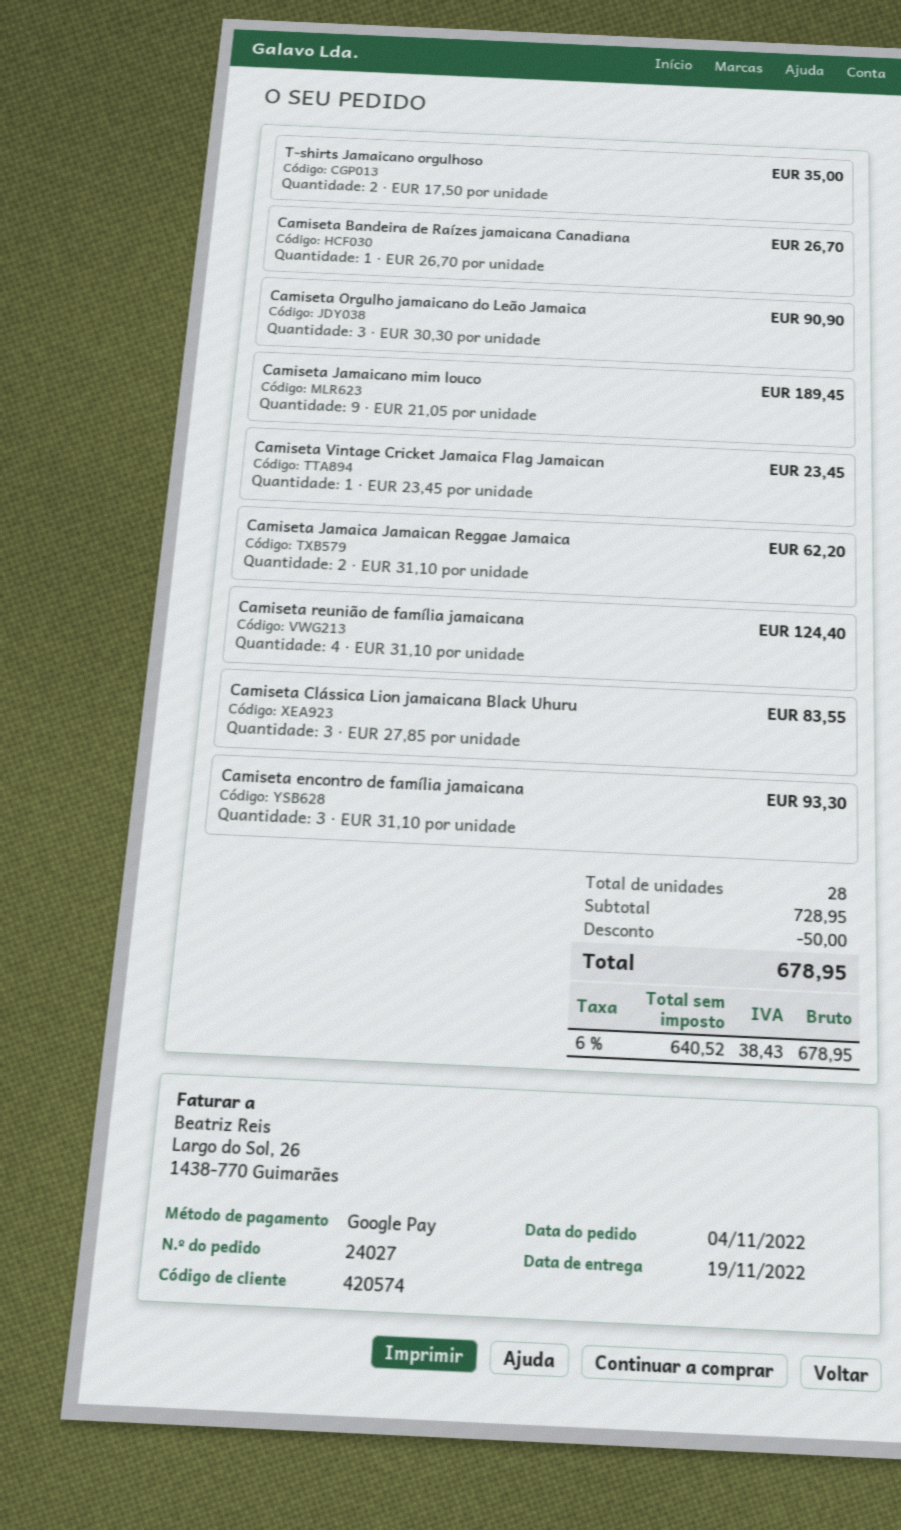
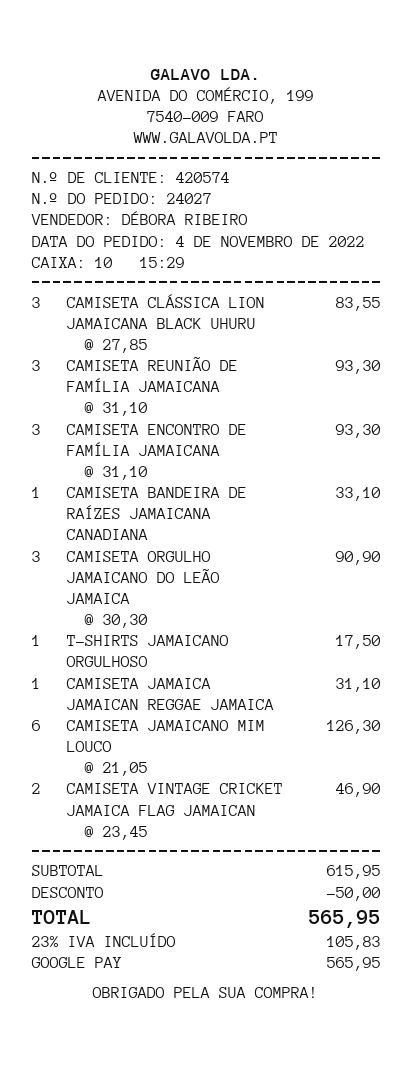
T-shirts Jamaicano orgulhoso: 2 x 17.50 = 35.00 -> 1 x 17.50 = 17.50
Camiseta Bandeira de Raízes jamaicana Canadiana: 1 x 26.70 = 26.70 -> 1 x 33.10 = 33.10
Camiseta Jamaicano mim louco: 9 x 21.05 = 189.45 -> 6 x 21.05 = 126.30
Camiseta Vintage Cricket Jamaica Flag Jamaican: 1 x 23.45 = 23.45 -> 2 x 23.45 = 46.90
Camiseta Jamaica Jamaican Reggae Jamaica: 2 x 31.10 = 62.20 -> 1 x 31.10 = 31.10
Camiseta reunião de família jamaicana: 4 x 31.10 = 124.40 -> 3 x 31.10 = 93.30
subtotal: 728.95 -> 615.95
tax: 6% = 38.43 -> 23% = 105.83
total: 678.95 -> 565.95

